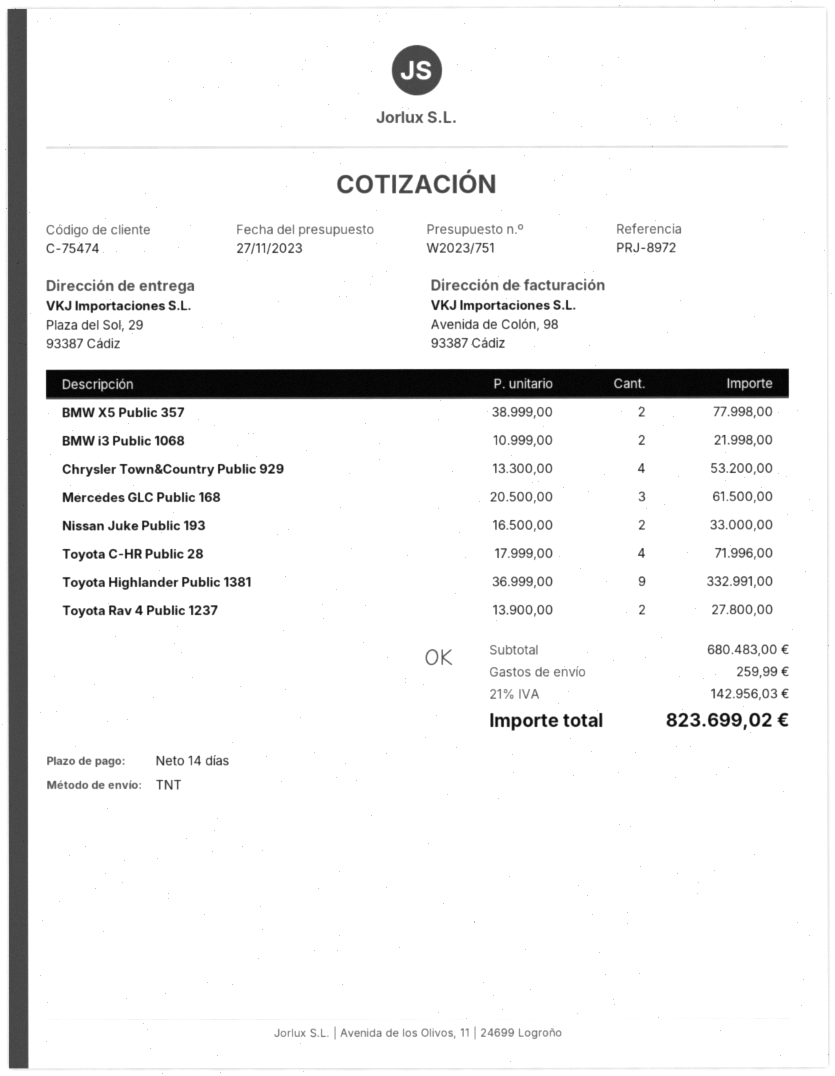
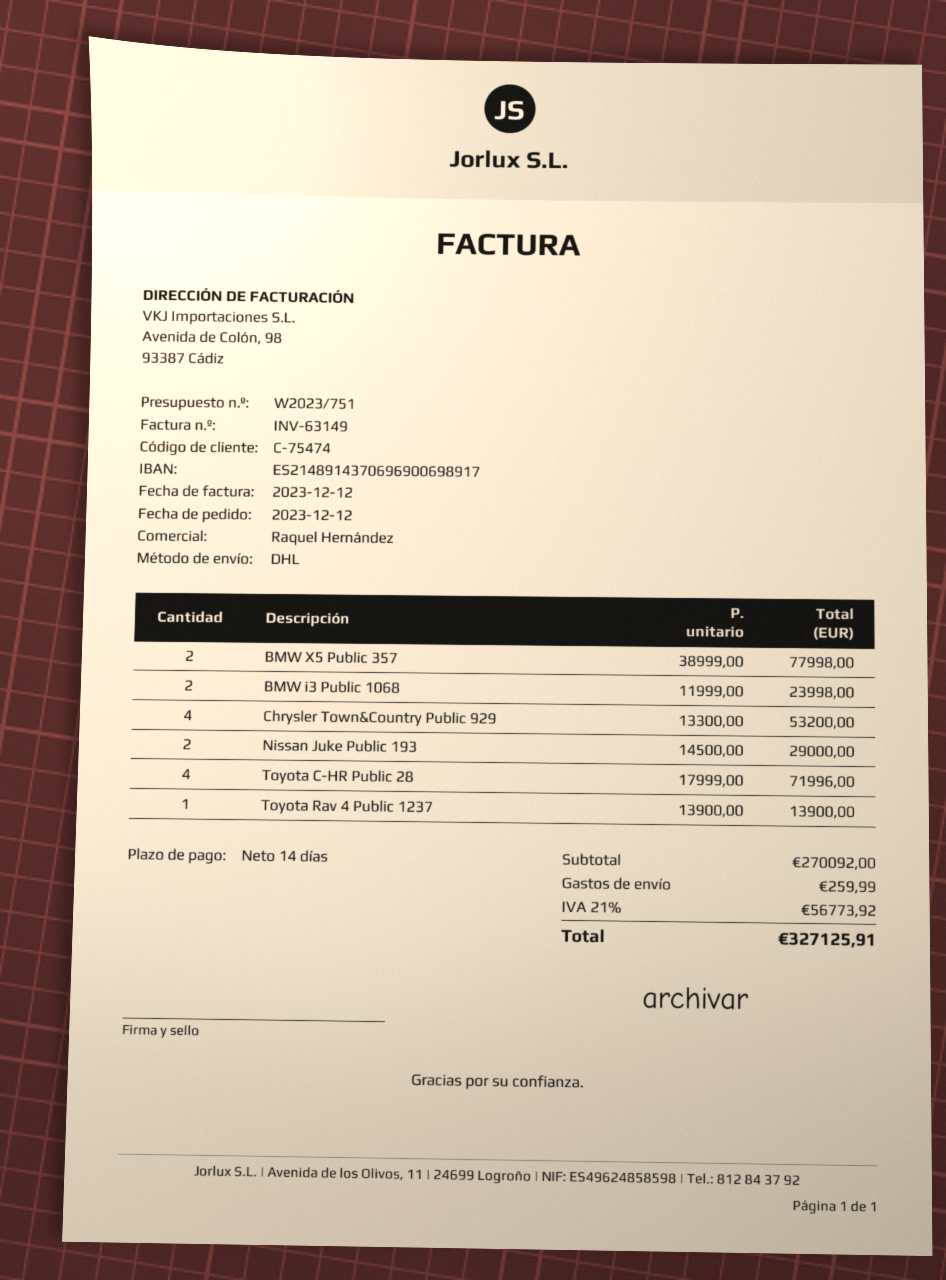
shipping method: TNT -> DHL
BMW i3 Public 1068: 2 x 10999.00 = 21998.00 -> 2 x 11999.00 = 23998.00
Mercedes GLC Public 168: 3 x 20500.00 = 61500.00 -> none
Nissan Juke Public 193: 2 x 16500.00 = 33000.00 -> 2 x 14500.00 = 29000.00
Toyota Highlander Public 1381: 9 x 36999.00 = 332991.00 -> none
Toyota Rav 4 Public 1237: 2 x 13900.00 = 27800.00 -> 1 x 13900.00 = 13900.00
subtotal: 680483.00 -> 270092.00
tax: 21% = 142956.03 -> 21% = 56773.92
total: 823699.02 -> 327125.91

